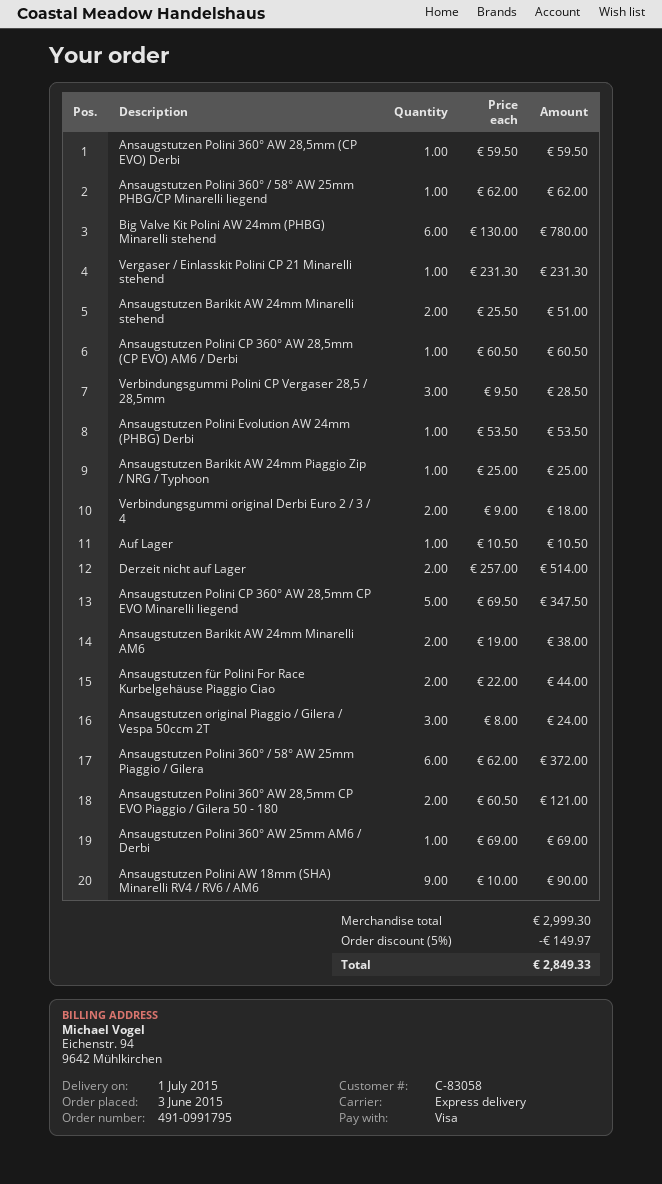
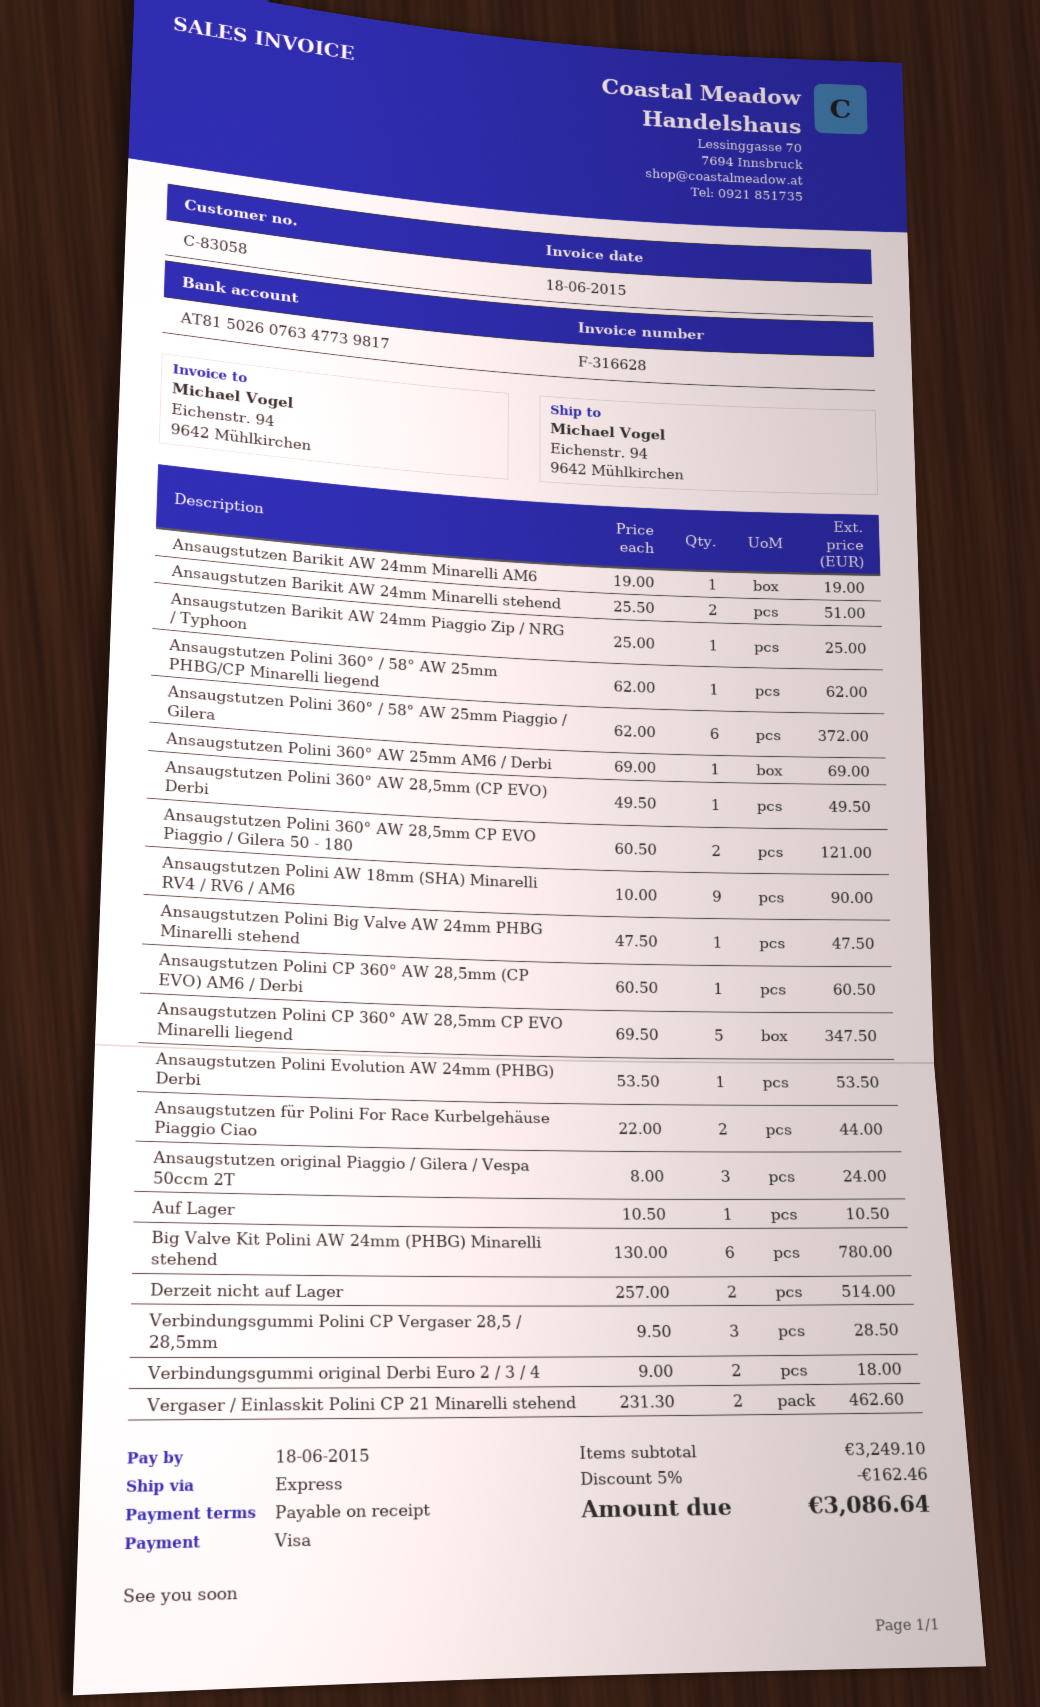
Ansaugstutzen Polini 360° AW 28,5mm (CP EVO) Derbi: 1 x 59.50 = 59.50 -> 1 x 49.50 = 49.50
Vergaser / Einlasskit Polini CP 21 Minarelli stehend: 1 x 231.30 = 231.30 -> 2 x 231.30 = 462.60
Ansaugstutzen Barikit AW 24mm Minarelli AM6: 2 x 19.00 = 38.00 -> 1 x 19.00 = 19.00
Ansaugstutzen Polini Big Valve AW 24mm PHBG Minarelli stehend: none -> 1 x 47.50 = 47.50
subtotal: 2999.30 -> 3249.10
discount: 5% = 149.97 -> 5% = 162.46
total: 2849.33 -> 3086.64

